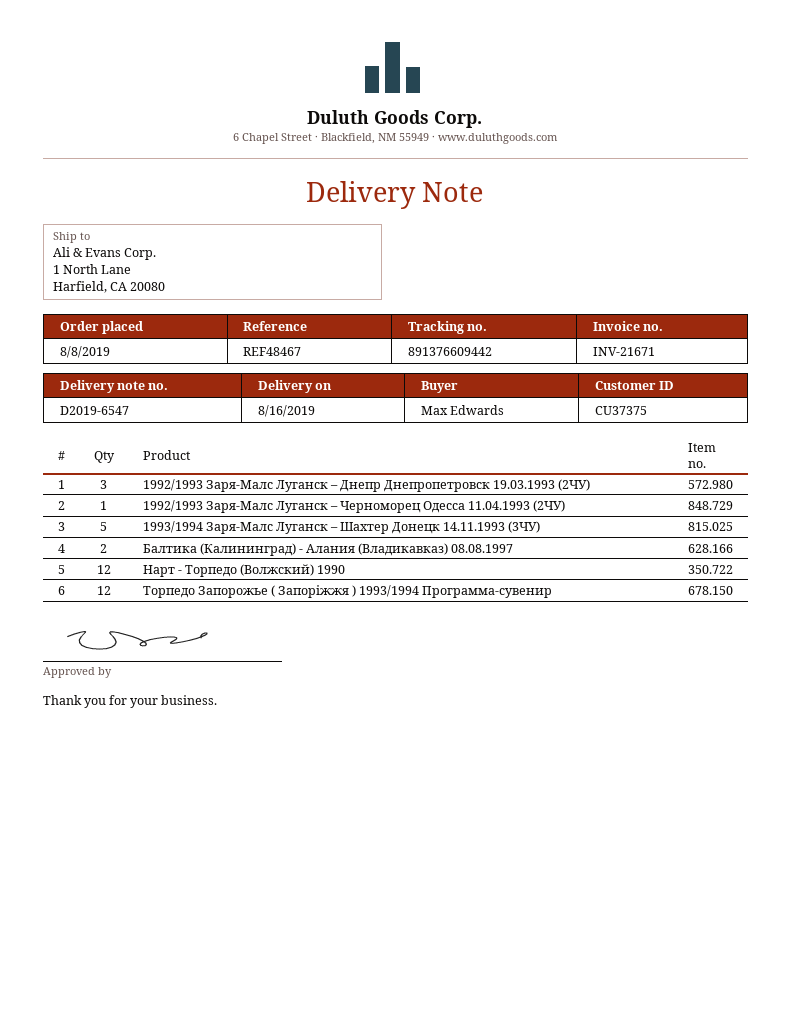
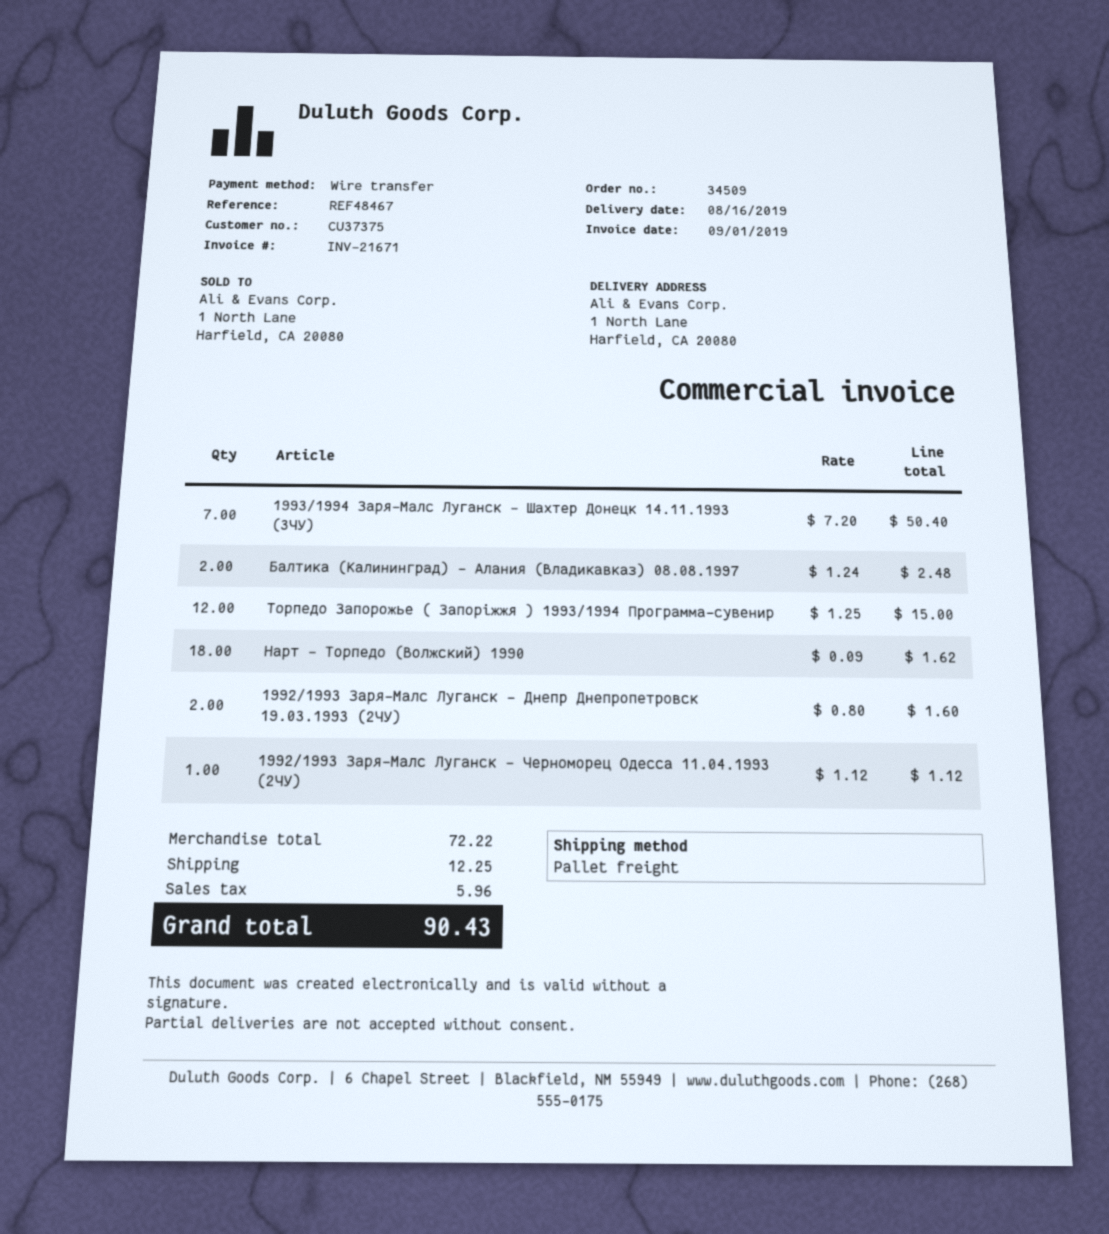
1992/1993 Заря-Малс Луганск – Днепр Днепропетровск 19.03.1993 (2ЧУ): 3 -> 2
1993/1994 Заря-Малс Луганск – Шахтер Донецк 14.11.1993 (3ЧУ): 5 -> 7
Нарт - Торпедо (Волжский) 1990: 12 -> 18

